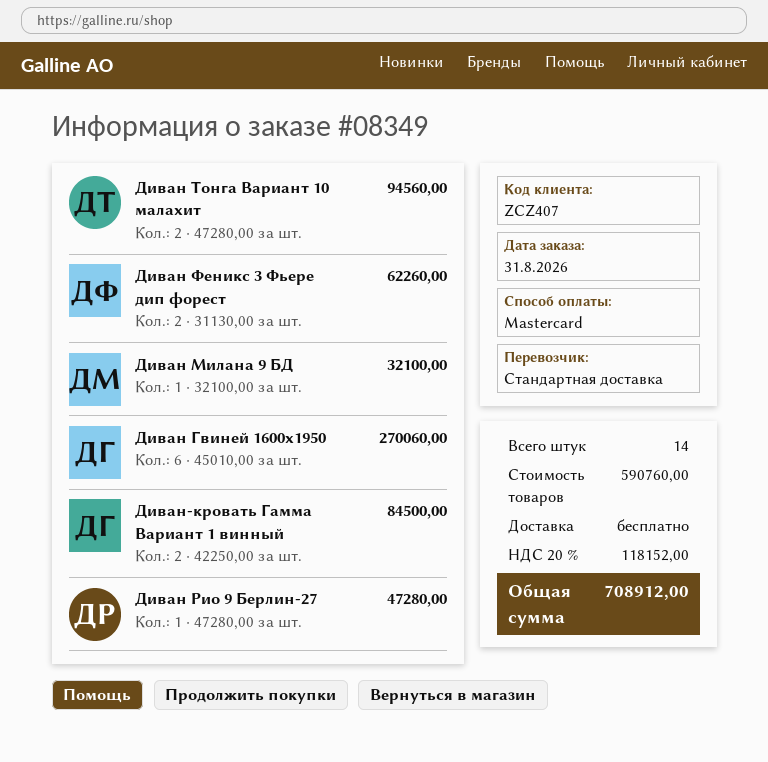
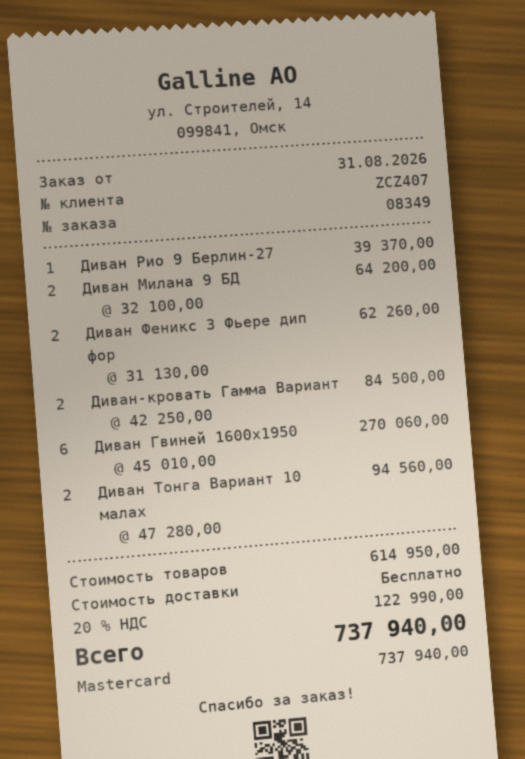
Диван Милана 9 БД: 1 x 32100.00 = 32100.00 -> 2 x 32100.00 = 64200.00
Диван Рио 9 Берлин-27: 1 x 47280.00 = 47280.00 -> 1 x 39370.00 = 39370.00
subtotal: 590760.00 -> 614950.00
tax: 20% = 118152.00 -> 20% = 122990.00
total: 708912.00 -> 737940.00

